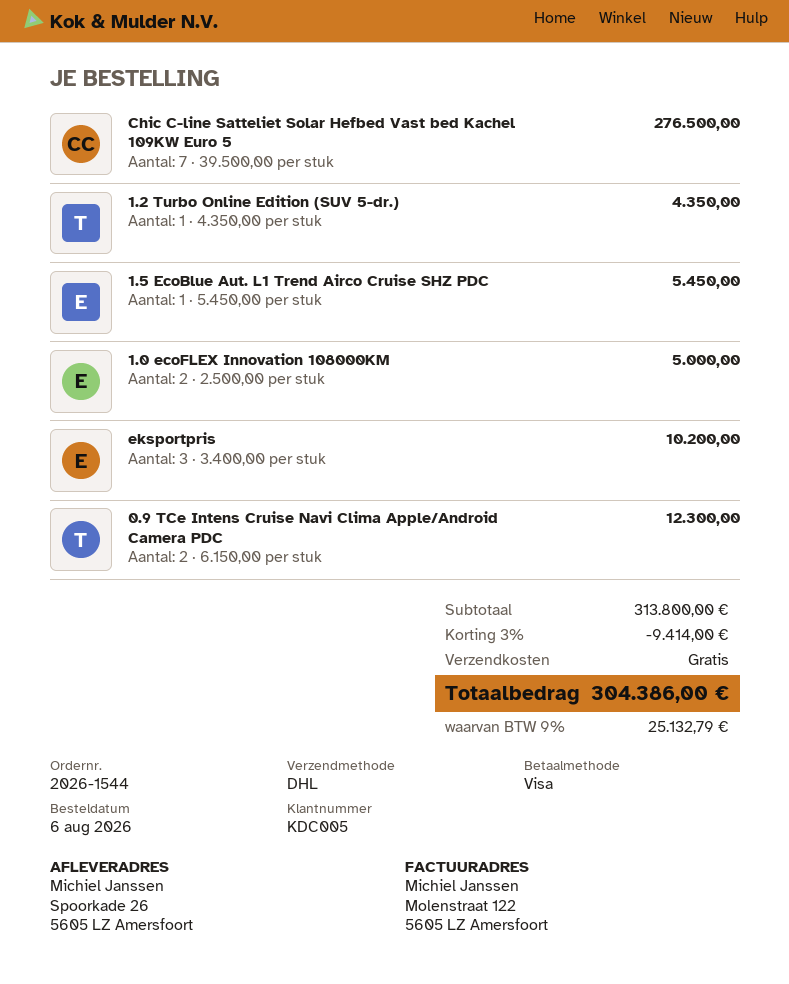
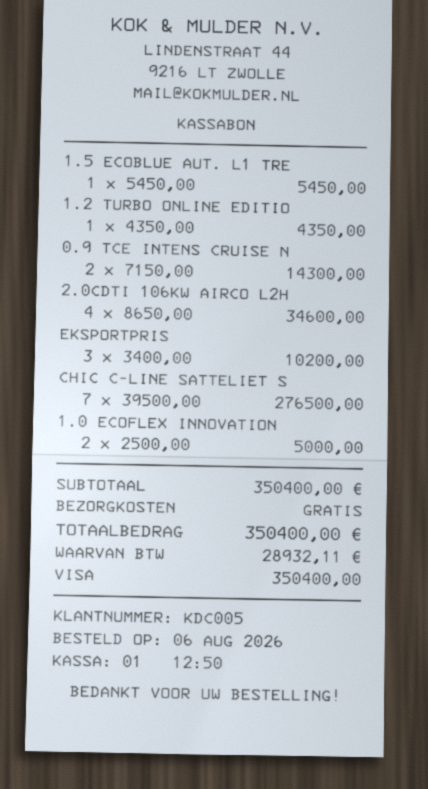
0.9 TCe Intens Cruise Navi Clima Apple/Android Camera PDC: 2 x 6150.00 = 12300.00 -> 2 x 7150.00 = 14300.00
2.0CDTI 106KW AIRCO L2H: none -> 4 x 8650.00 = 34600.00
subtotal: 313800.00 -> 350400.00
discount: 3% = 9414.00 -> none
tax: 25132.79 -> 28932.11
total: 304386.00 -> 350400.00

